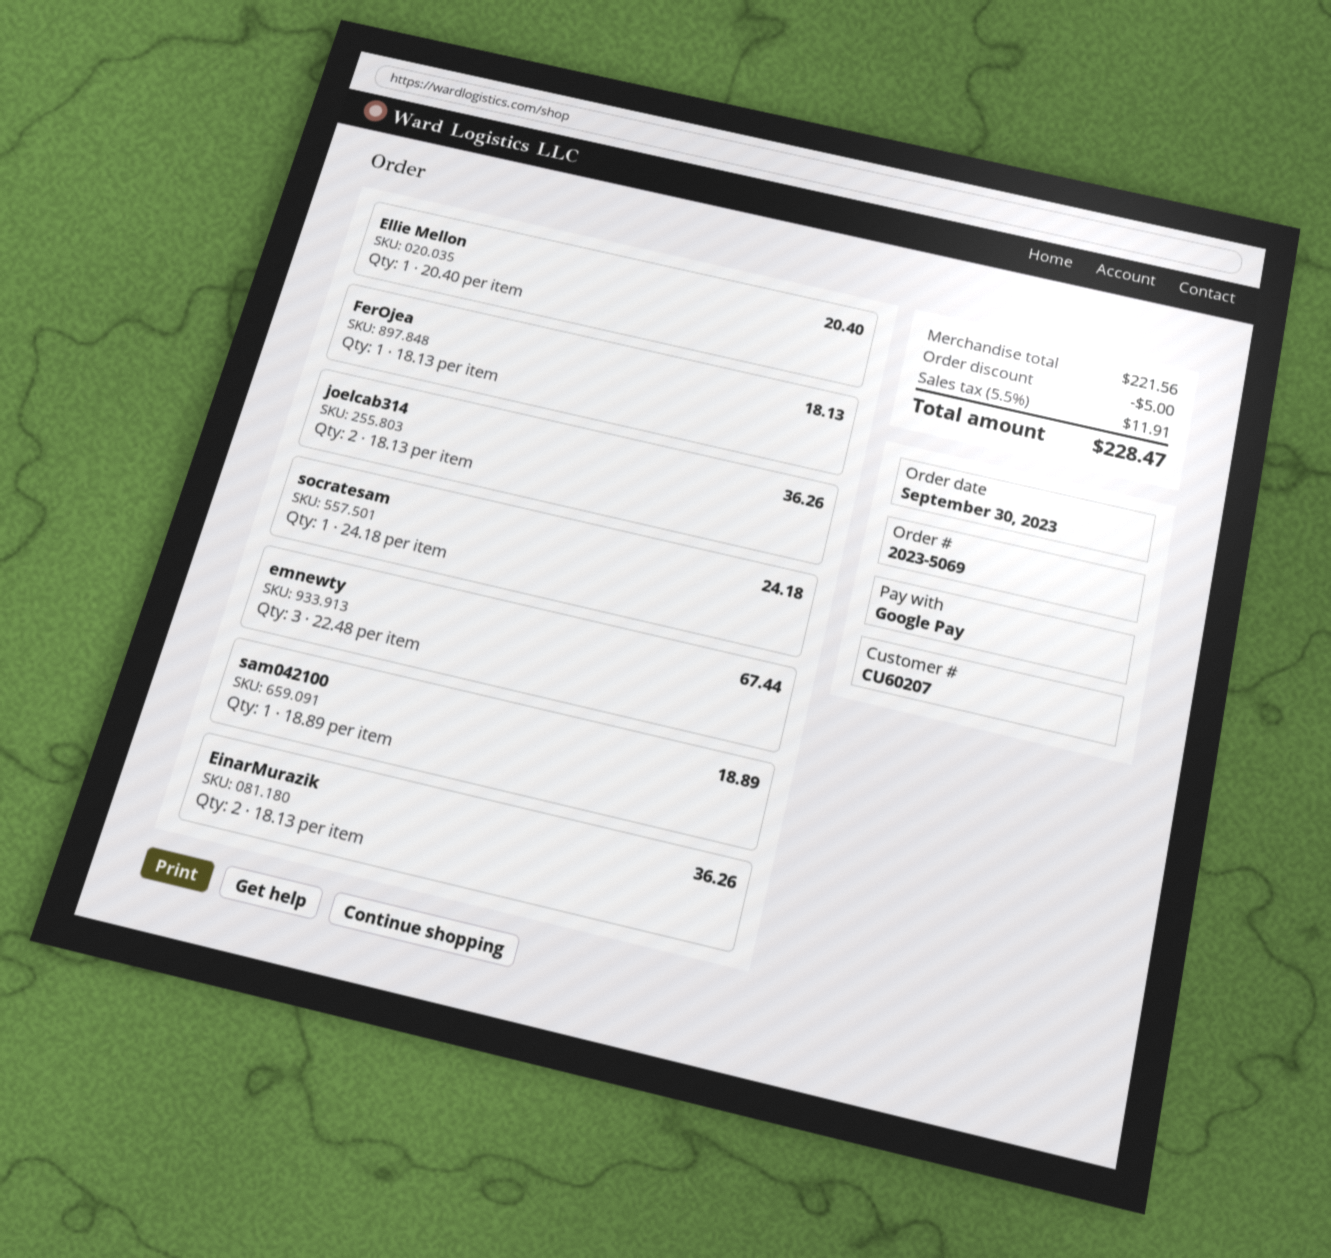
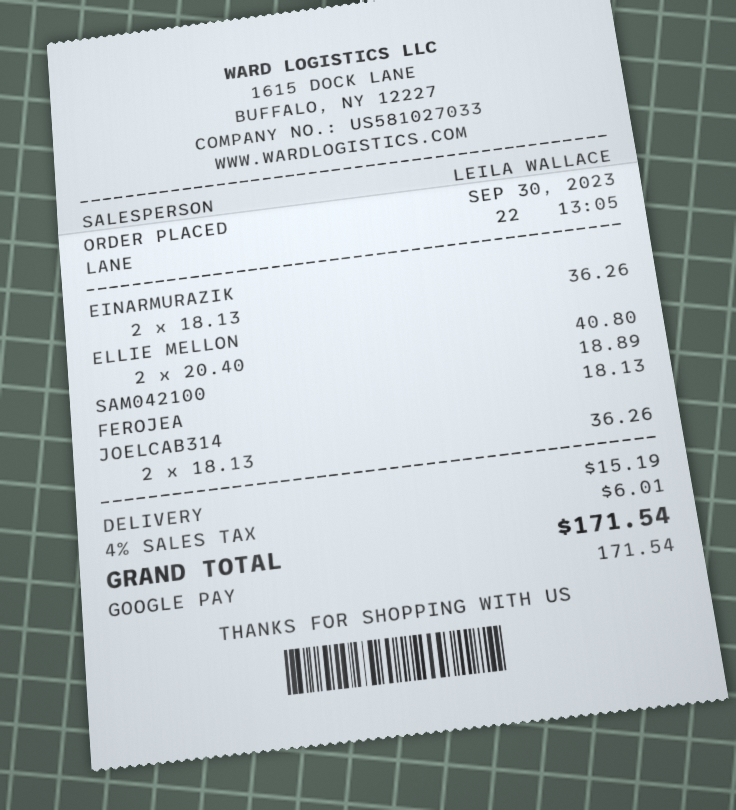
Ellie Mellon: 1 x 20.40 = 20.40 -> 2 x 20.40 = 40.80
socratesam: 1 x 24.18 = 24.18 -> none
emnewty: 3 x 22.48 = 67.44 -> none
discount: 5.00 -> none
shipping: none -> 15.19
tax: 5.5% = 11.91 -> 4% = 6.01
total: 228.47 -> 171.54

